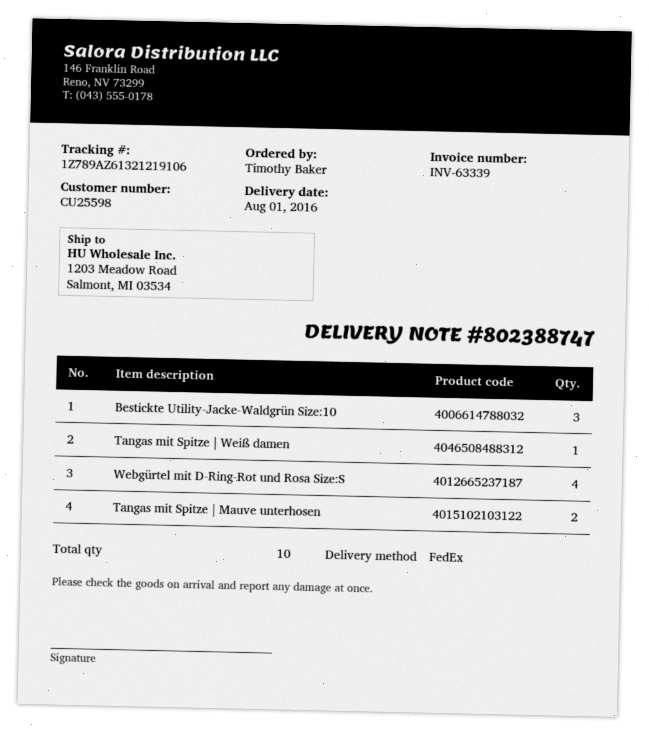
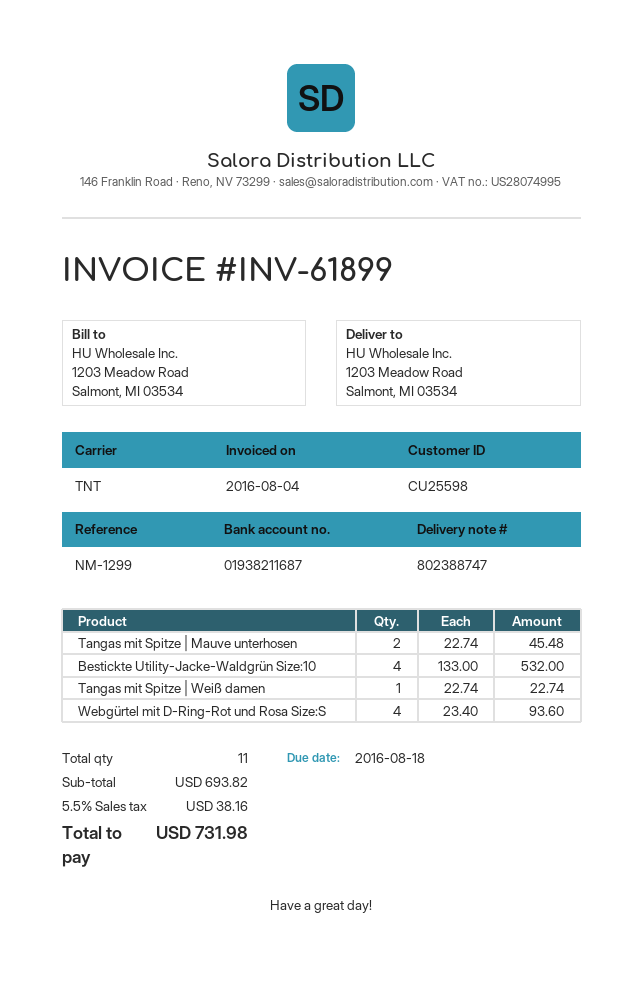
invoice number: INV-63339 -> INV-61899
shipping method: FedEx -> TNT
Bestickte Utility-Jacke-Waldgrün Size:10: 3 -> 4
total quantity: 10 -> 11

